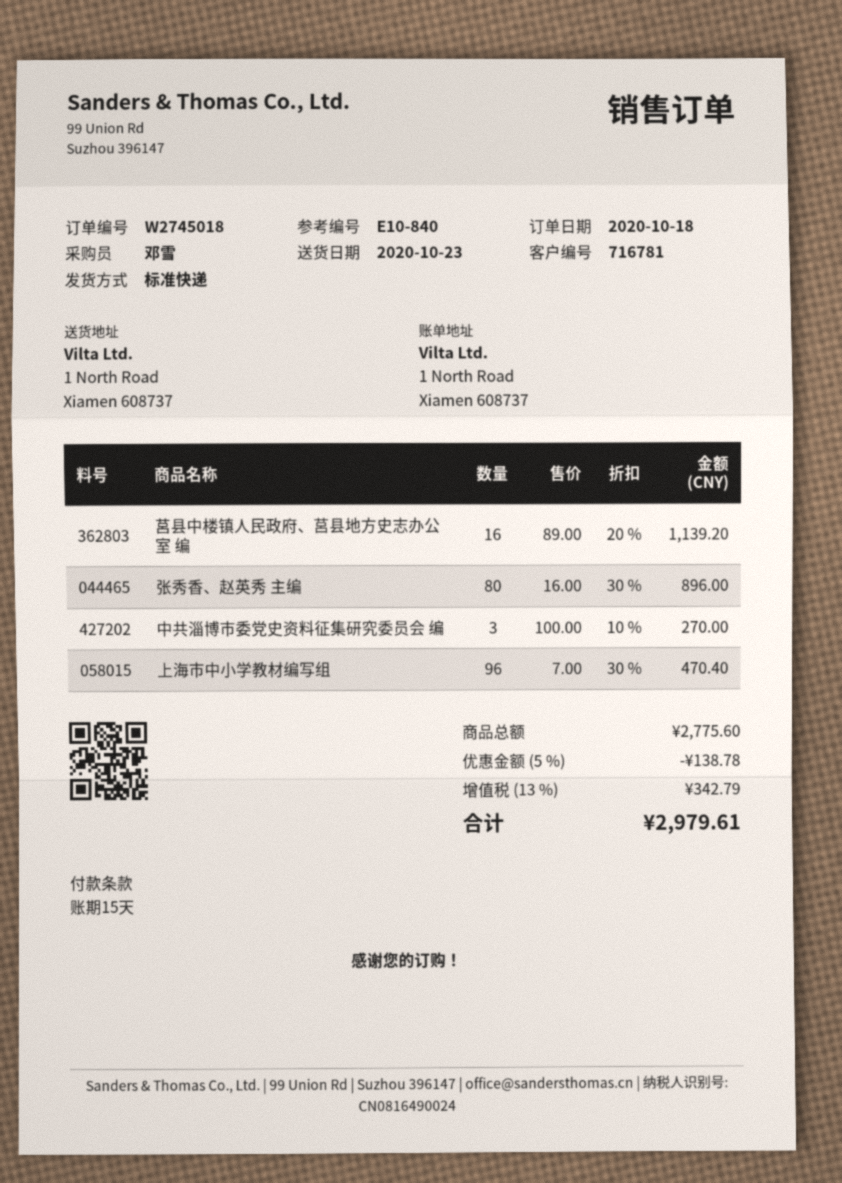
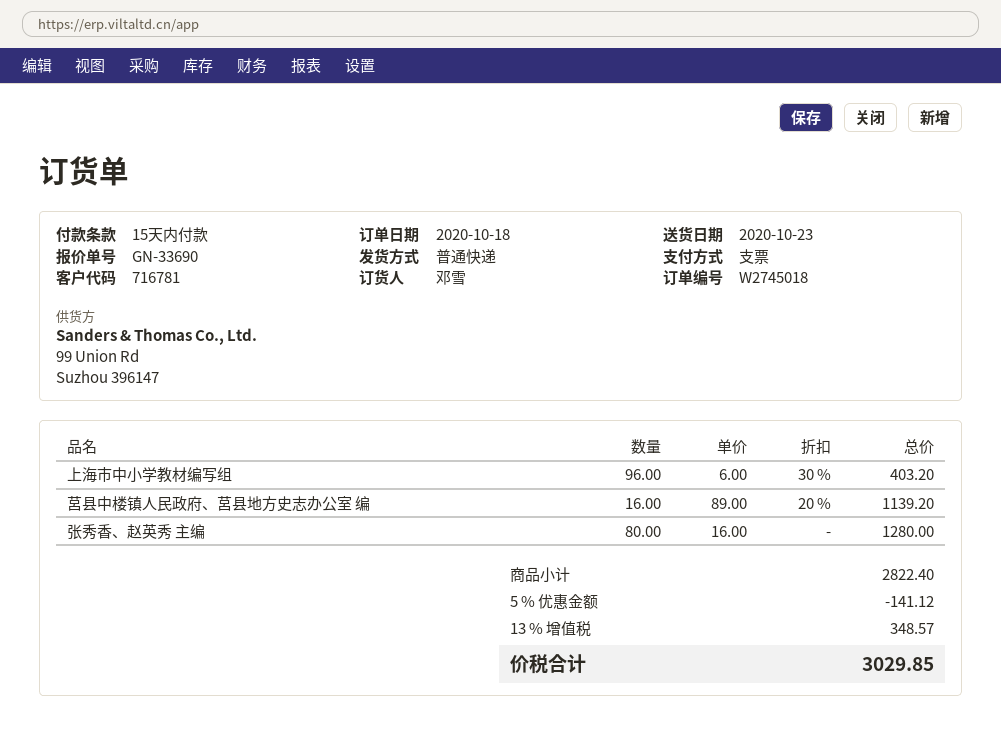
张秀香、赵英秀 主编: 80 x 16.00 - 30% = 896.00 -> 80 x 16.00 = 1280.00
中共淄博市委党史资料征集研究委员会 编: 3 x 100.00 - 10% = 270.00 -> none
上海市中小学教材编写组: 96 x 7.00 - 30% = 470.40 -> 96 x 6.00 - 30% = 403.20
subtotal: 2775.60 -> 2822.40
discount: 5% = 138.78 -> 5% = 141.12
tax: 13% = 342.79 -> 13% = 348.57
total: 2979.61 -> 3029.85

